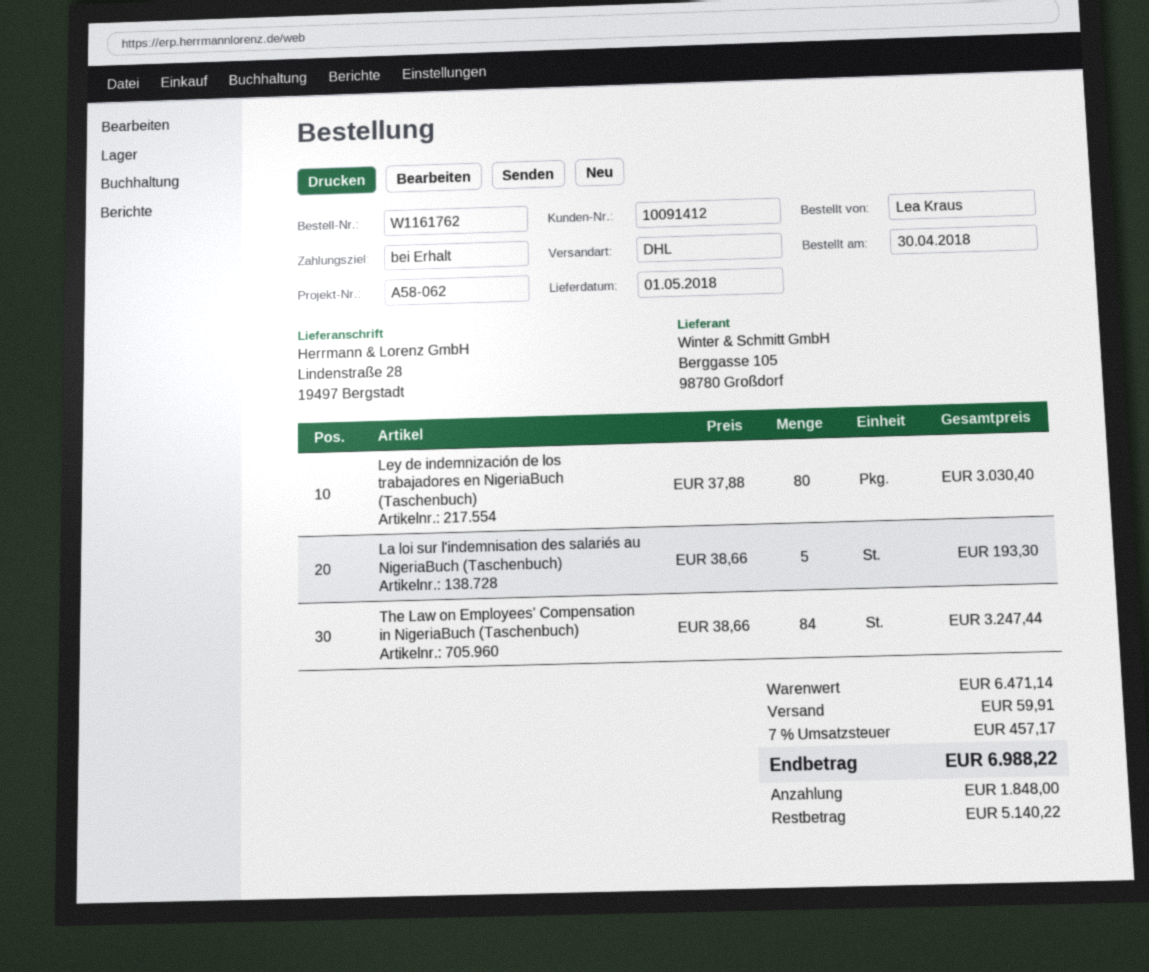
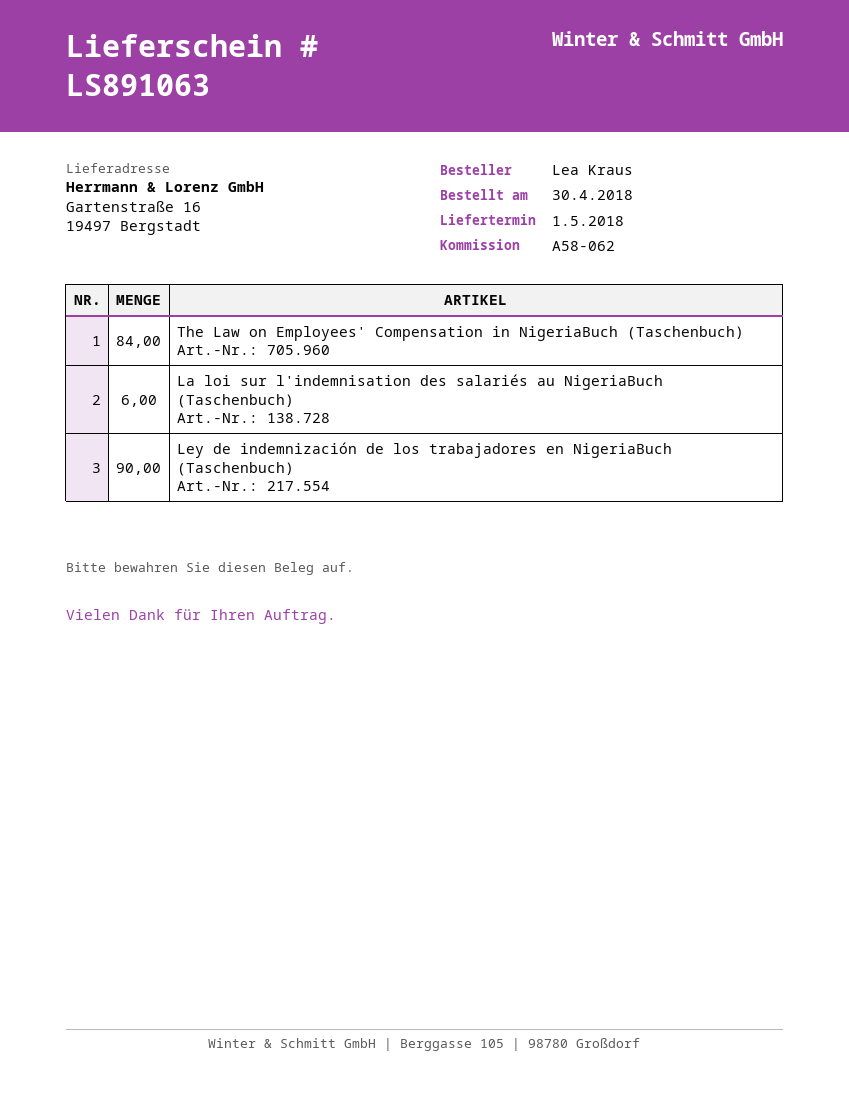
ship to: Lindenstraße 28, 19497 Bergstadt -> Gartenstraße 16, 19497 Bergstadt
Ley de indemnización de los trabajadores en NigeriaBuch (Taschenbuch): 80 -> 90
La loi sur l'indemnisation des salariés au NigeriaBuch (Taschenbuch): 5 -> 6

